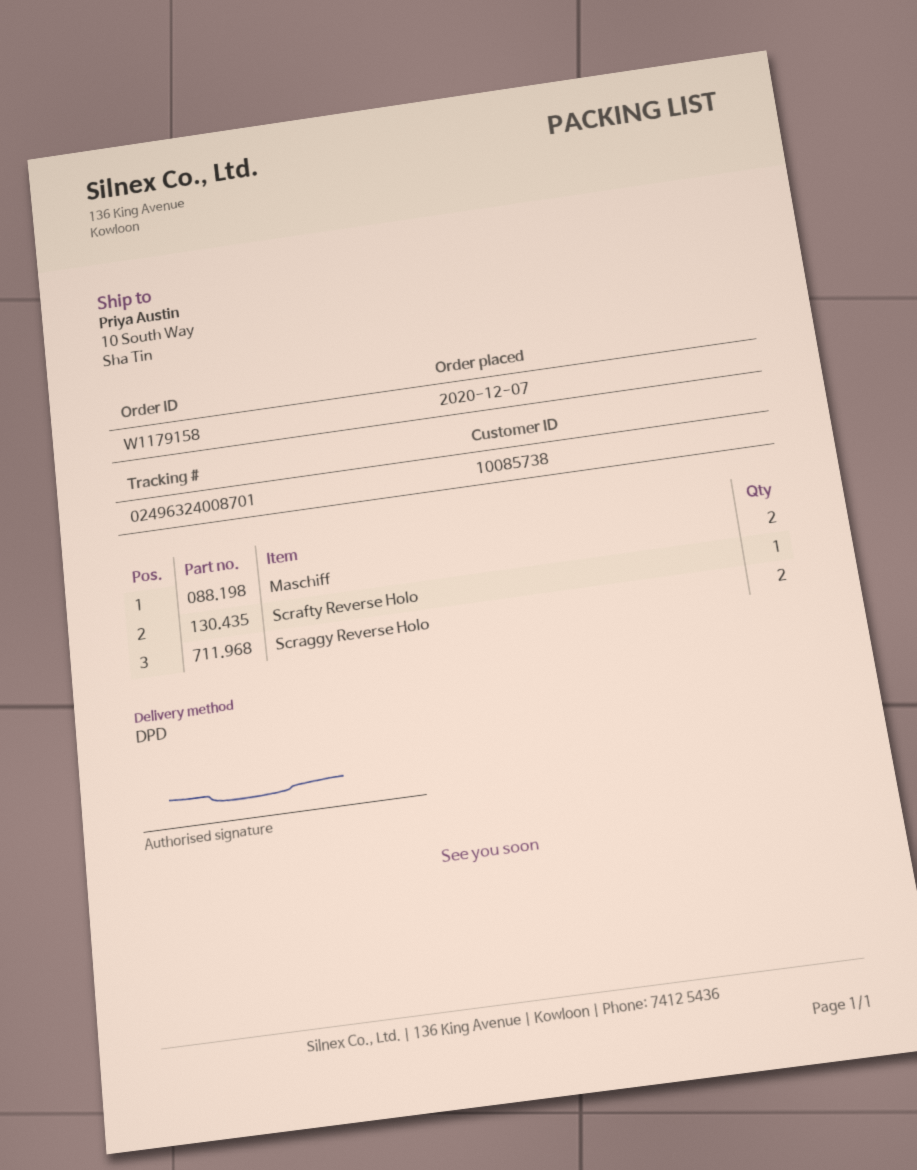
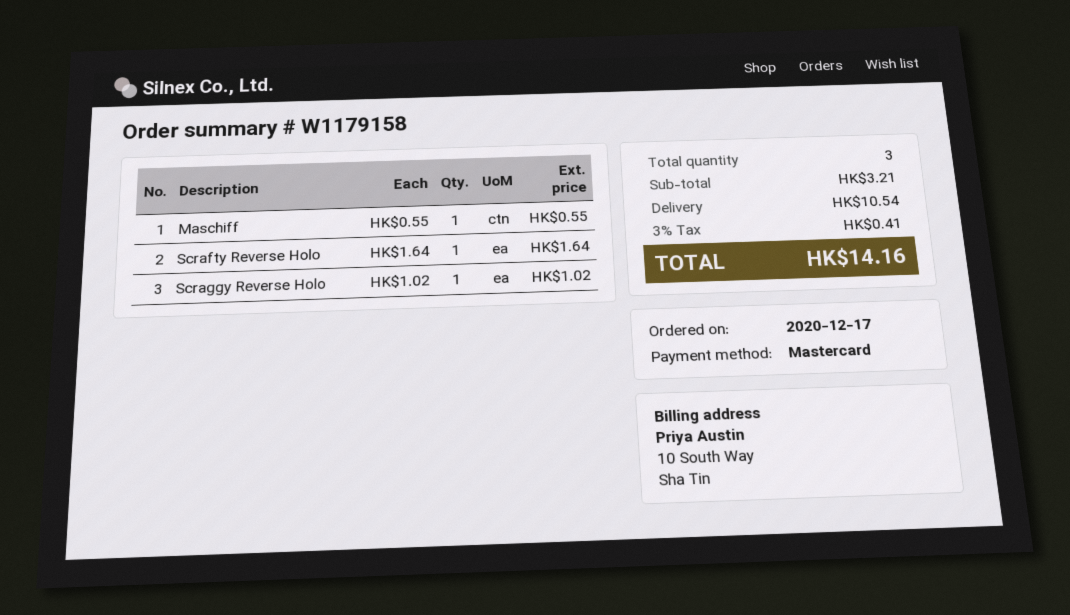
order date: 2020-12-07 -> 2020-12-17
Maschiff: 2 -> 1
Scraggy Reverse Holo: 2 -> 1

